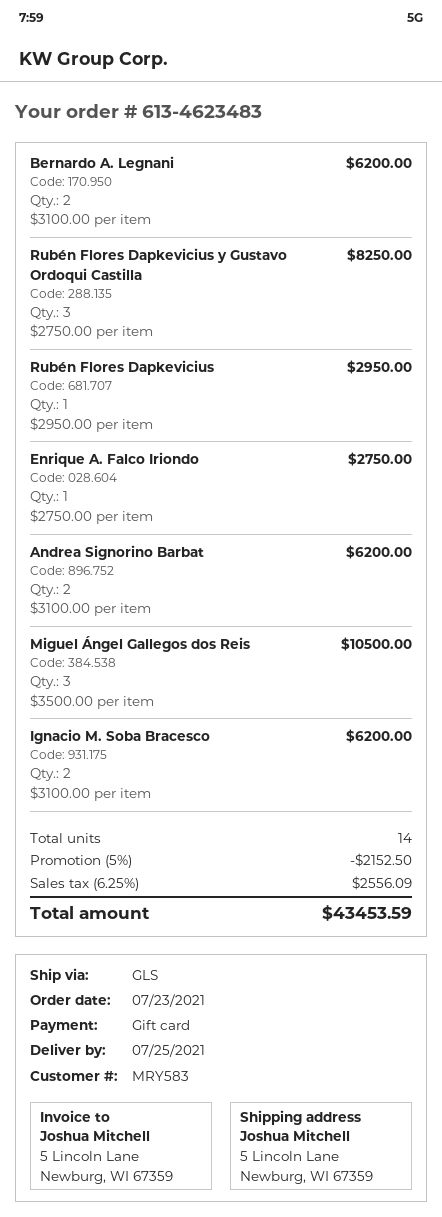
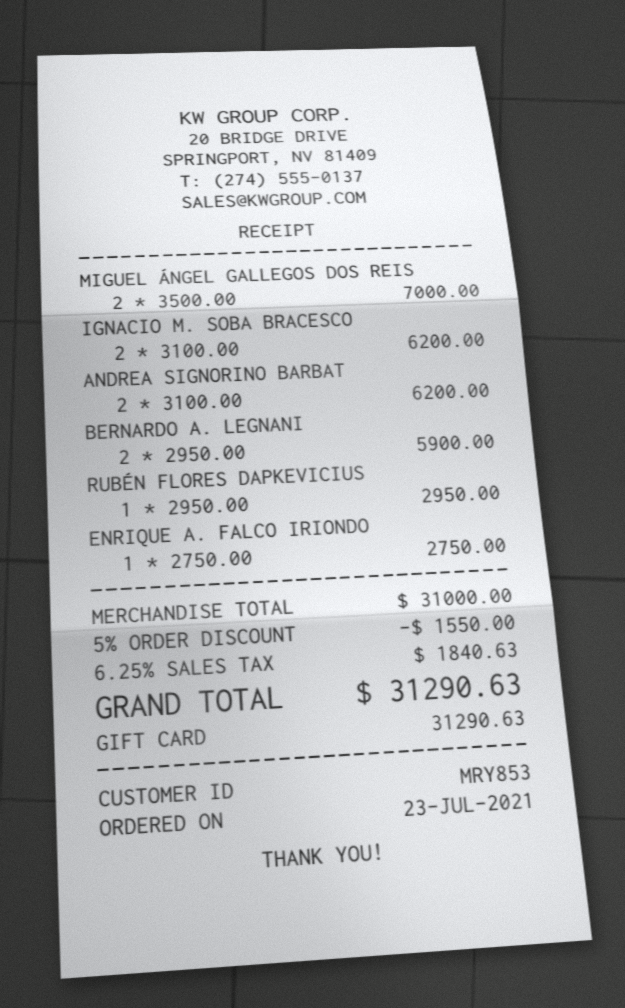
customer number: MRY583 -> MRY853
Bernardo A. Legnani: 2 x 3100.00 = 6200.00 -> 2 x 2950.00 = 5900.00
Rubén Flores Dapkevicius y Gustavo Ordoqui Castilla: 3 x 2750.00 = 8250.00 -> none
Miguel Ángel Gallegos dos Reis: 3 x 3500.00 = 10500.00 -> 2 x 3500.00 = 7000.00
discount: 5% = 2152.50 -> 5% = 1550.00
tax: 6.25% = 2556.09 -> 6.25% = 1840.63
total: 43453.59 -> 31290.63

